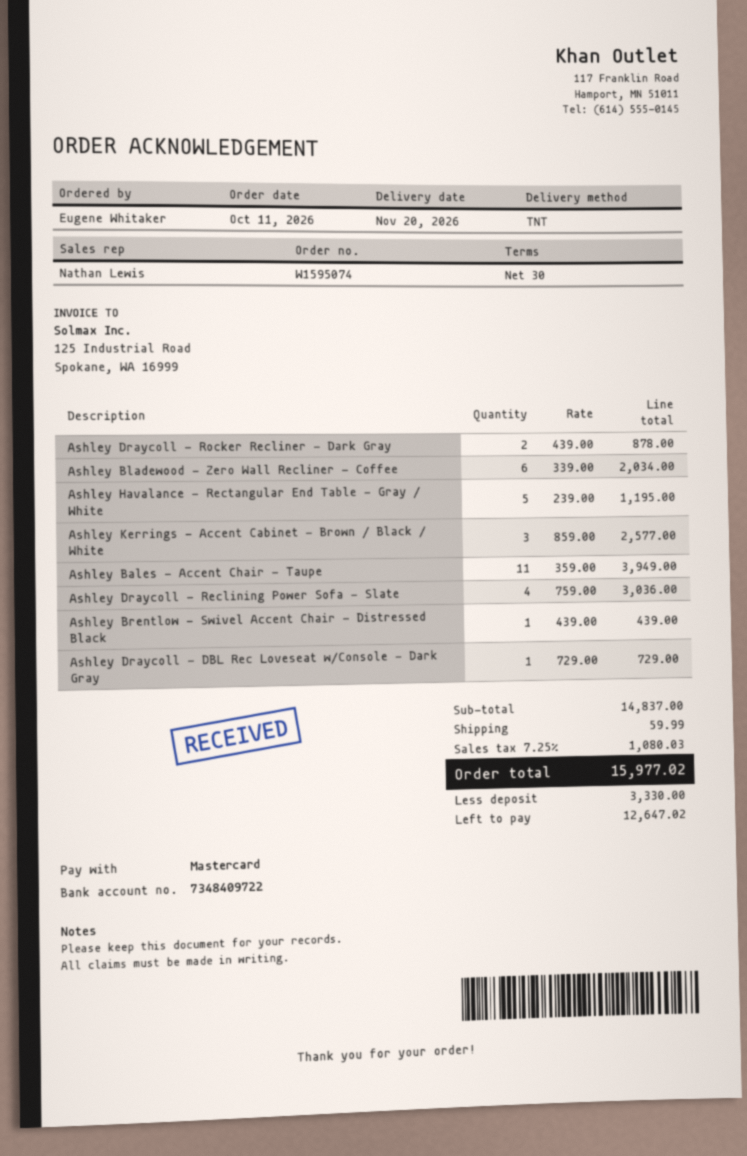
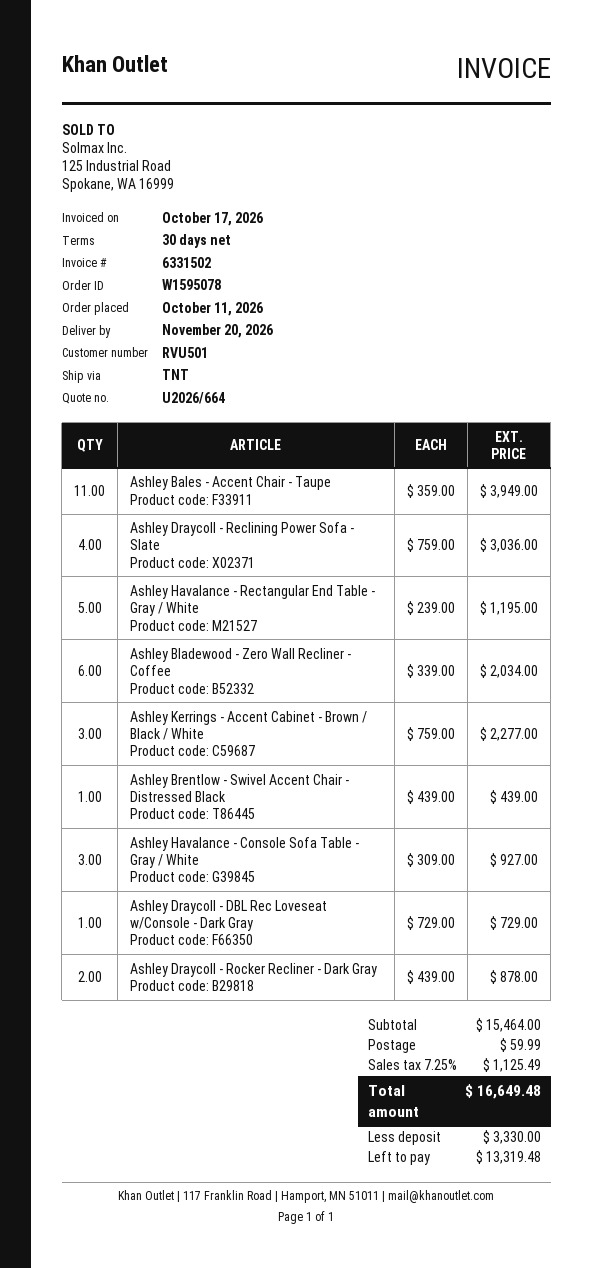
order number: W1595074 -> W1595078
Ashley Kerrings - Accent Cabinet - Brown / Black / White: 3 x 859.00 = 2577.00 -> 3 x 759.00 = 2277.00
Ashley Havalance - Console Sofa Table - Gray / White: none -> 3 x 309.00 = 927.00
subtotal: 14837.00 -> 15464.00
tax: 7.25% = 1080.03 -> 7.25% = 1125.49
total: 15977.02 -> 16649.48
balance: 12647.02 -> 13319.48

